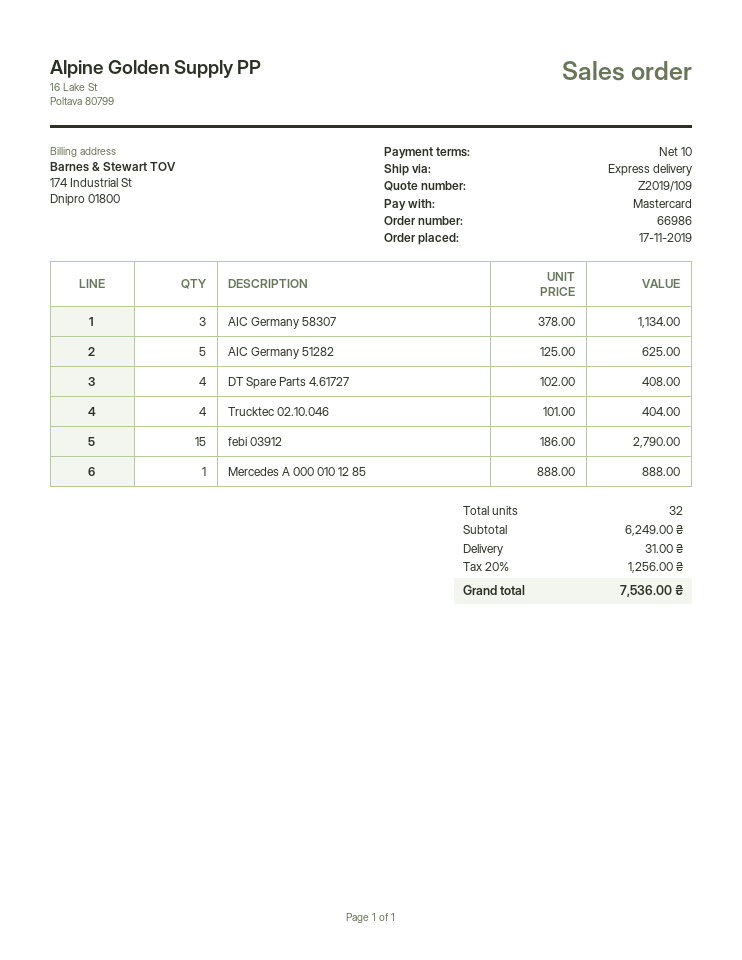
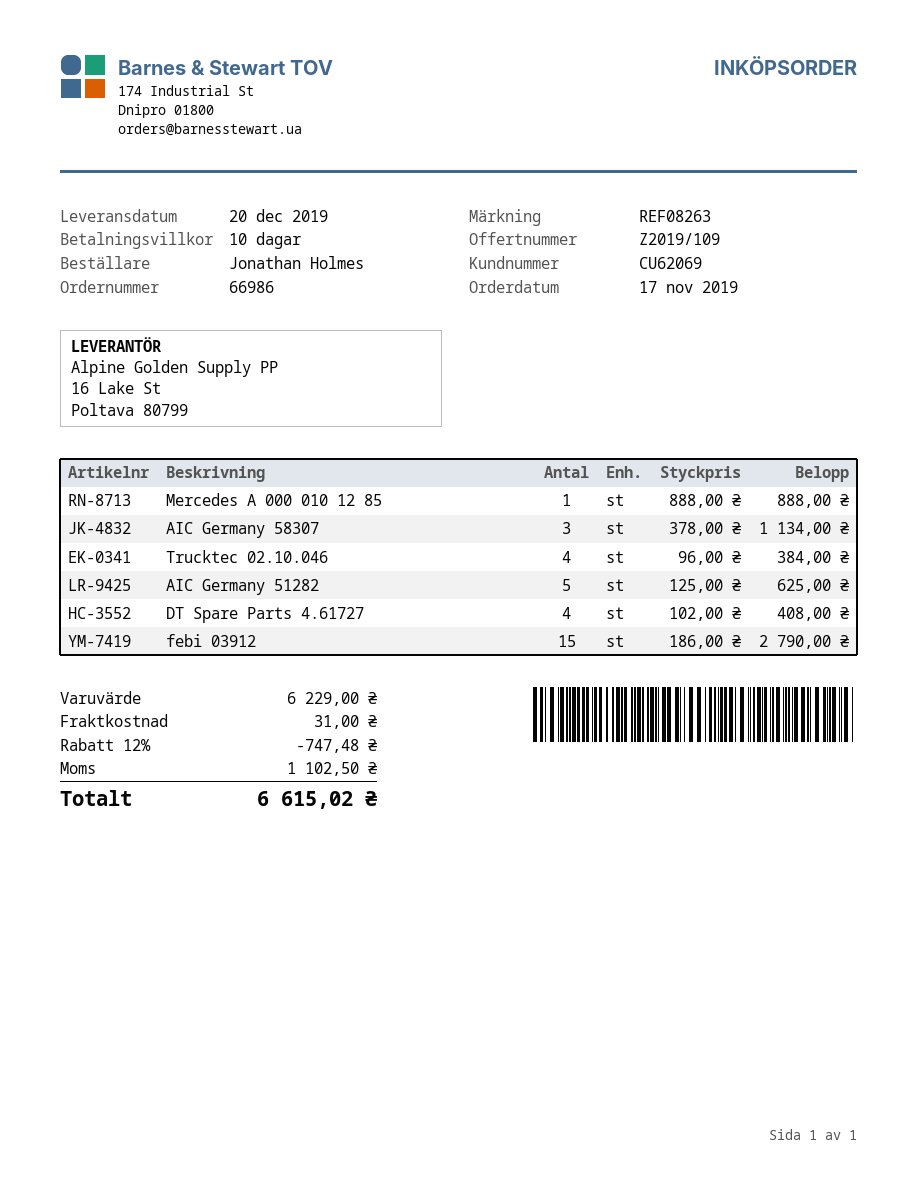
Trucktec 02.10.046: 4 x 101.00 = 404.00 -> 4 x 96.00 = 384.00
subtotal: 6249.00 -> 6229.00
discount: none -> 12% = 747.48
tax: 1256.00 -> 1102.50
total: 7536.00 -> 6615.02

